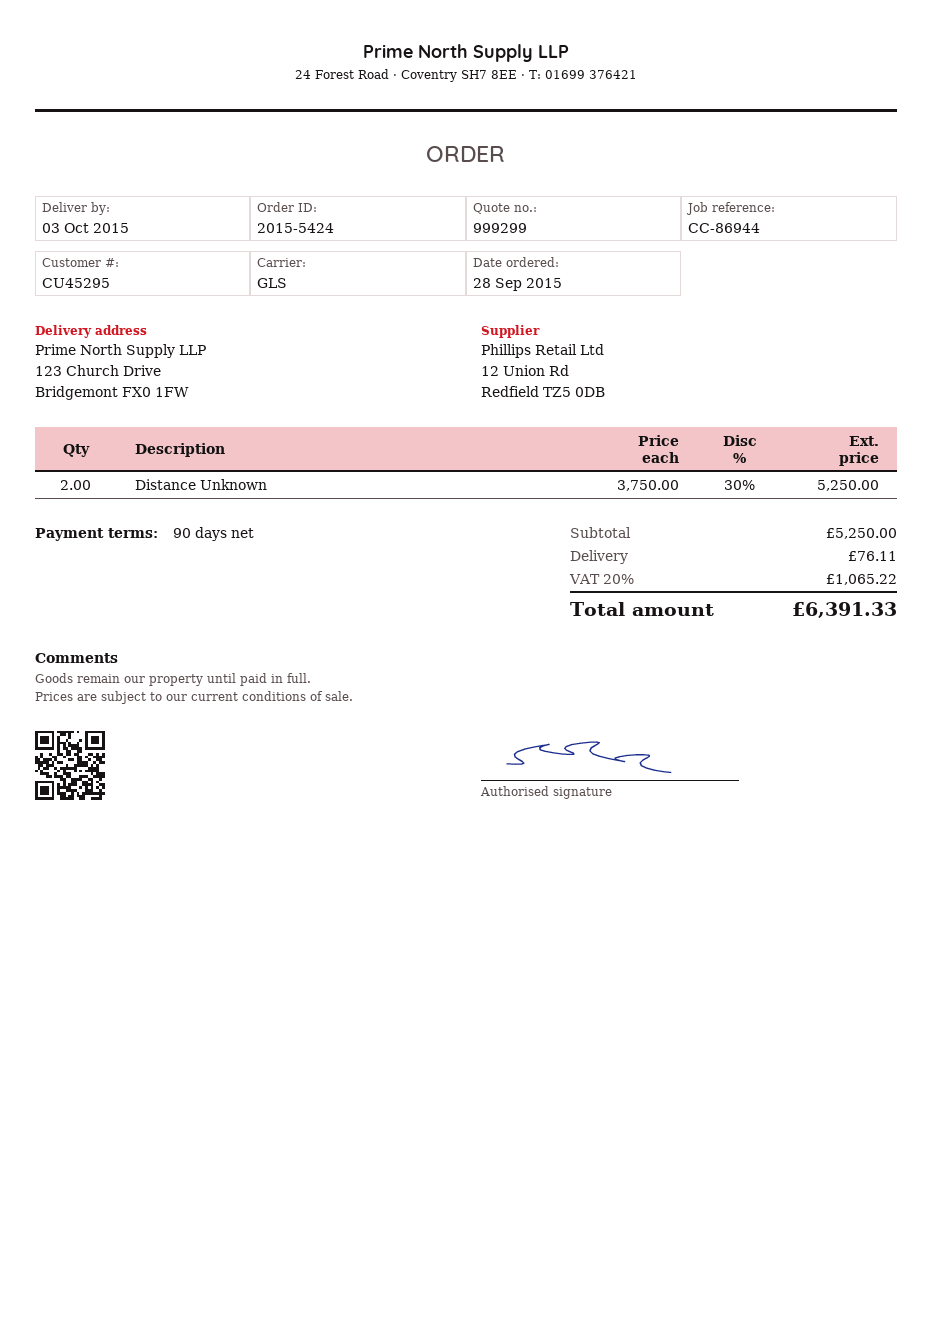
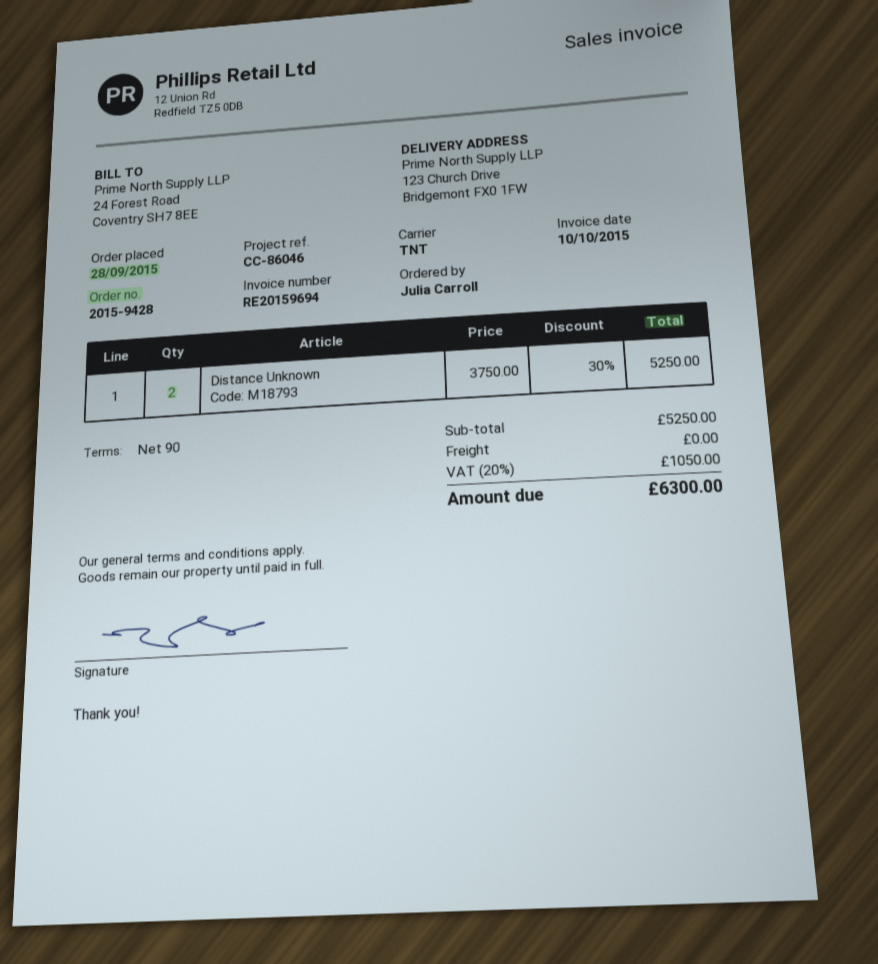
order number: 2015-5424 -> 2015-9428
reference: CC-86944 -> CC-86046
shipping method: GLS -> TNT
shipping: 76.11 -> 0.00
tax: 20% = 1065.22 -> 20% = 1050.00
total: 6391.33 -> 6300.00

